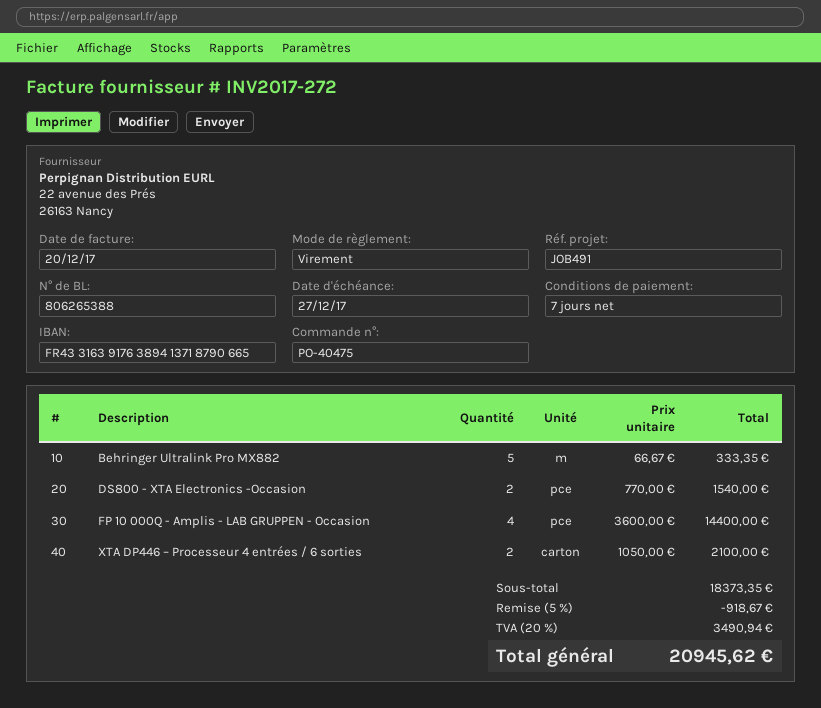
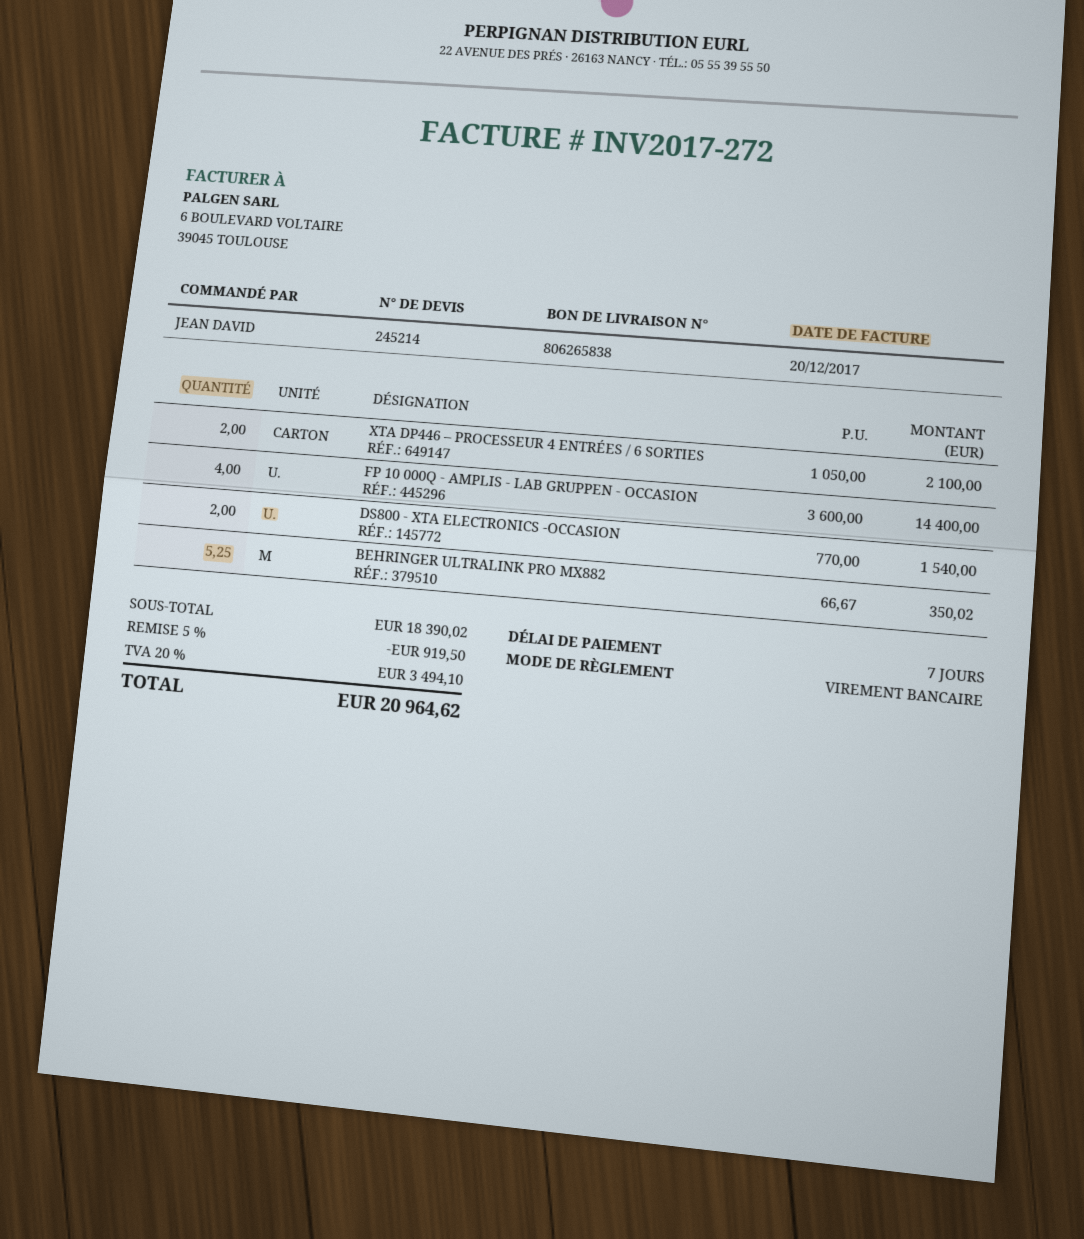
delivery note number: 806265388 -> 806265838
Behringer Ultralink Pro MX882: 5 x 66.67 = 333.35 -> 5.25 x 66.67 = 350.02
subtotal: 18373.35 -> 18390.02
discount: 5% = 918.67 -> 5% = 919.50
tax: 20% = 3490.94 -> 20% = 3494.10
total: 20945.62 -> 20964.62

